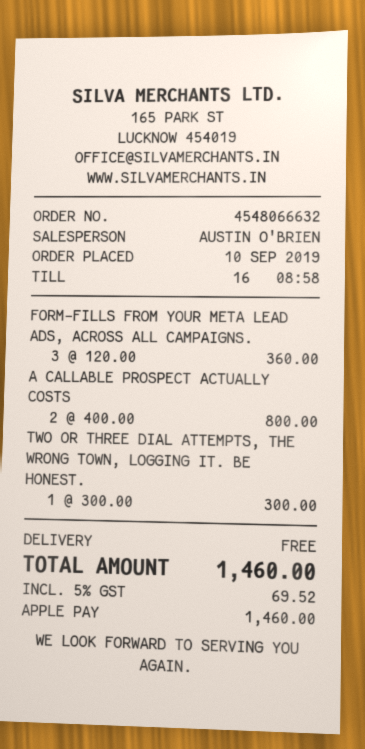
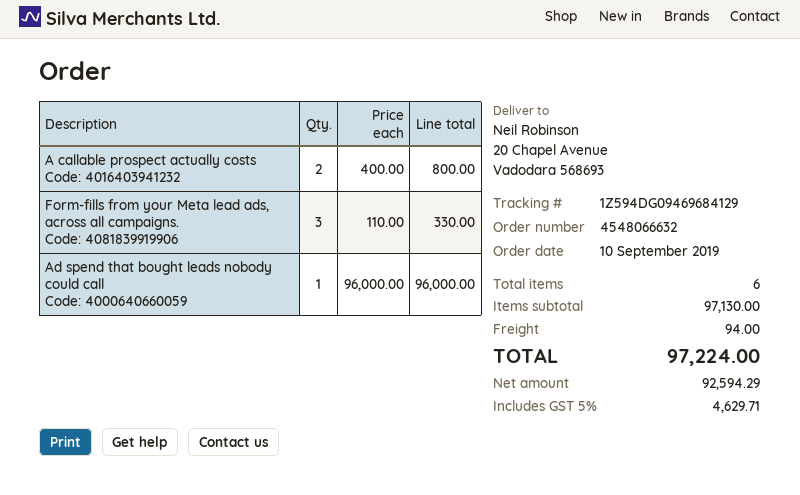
FORM-FILLS FROM YOUR META LEAD ADS, ACROSS ALL CAMPAIGNS.: 3 x 120.00 = 360.00 -> 3 x 110.00 = 330.00
TWO OR THREE DIAL ATTEMPTS, THE WRONG TOWN, LOGGING IT. BE HONEST.: 1 x 300.00 = 300.00 -> none
Ad spend that bought leads nobody could call: none -> 1 x 96000.00 = 96000.00
shipping: 0.00 -> 94.00
tax: 5% = 69.52 -> 5% = 4629.71
total: 1460.00 -> 97224.00

